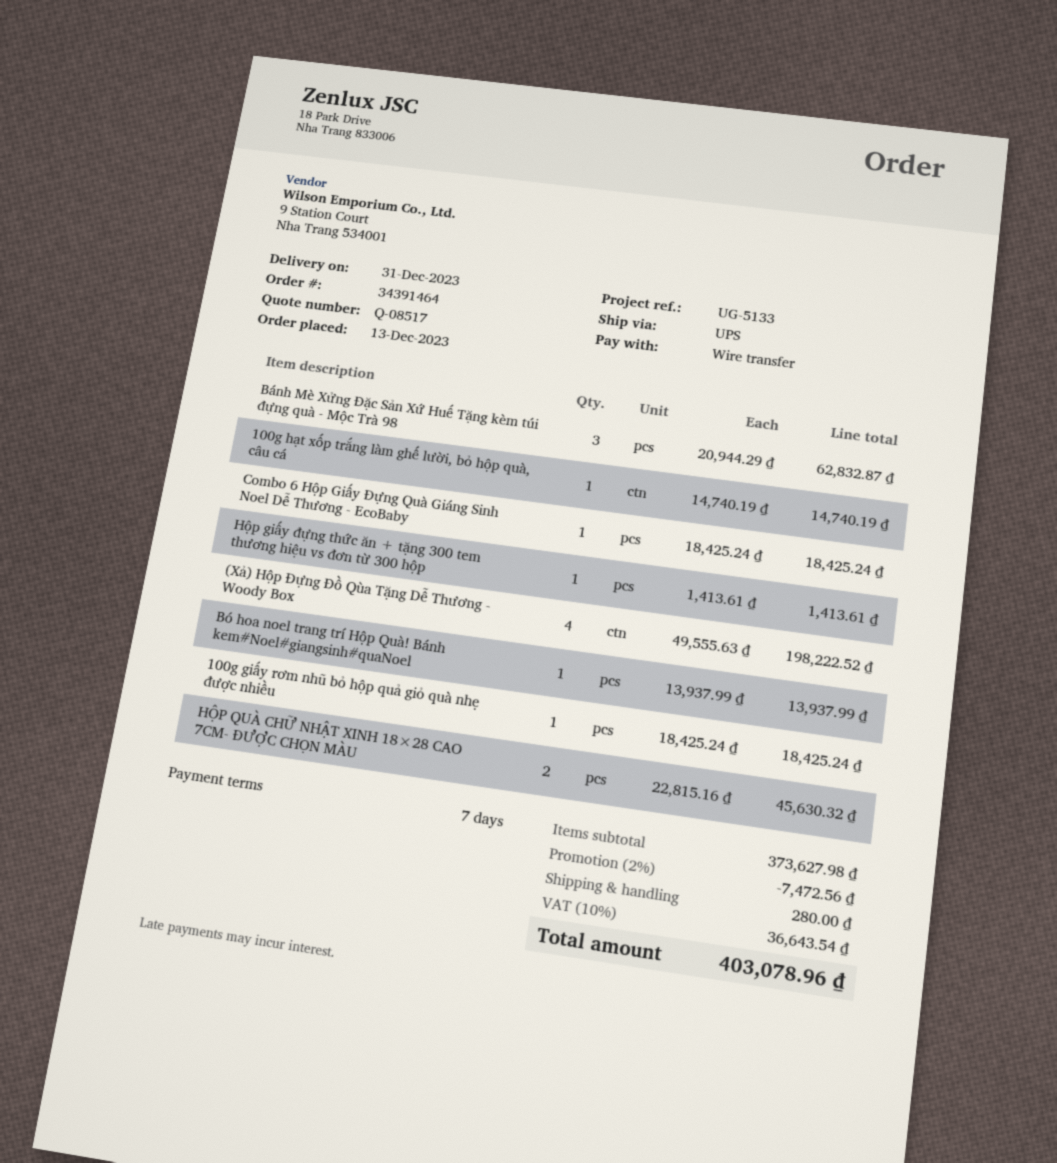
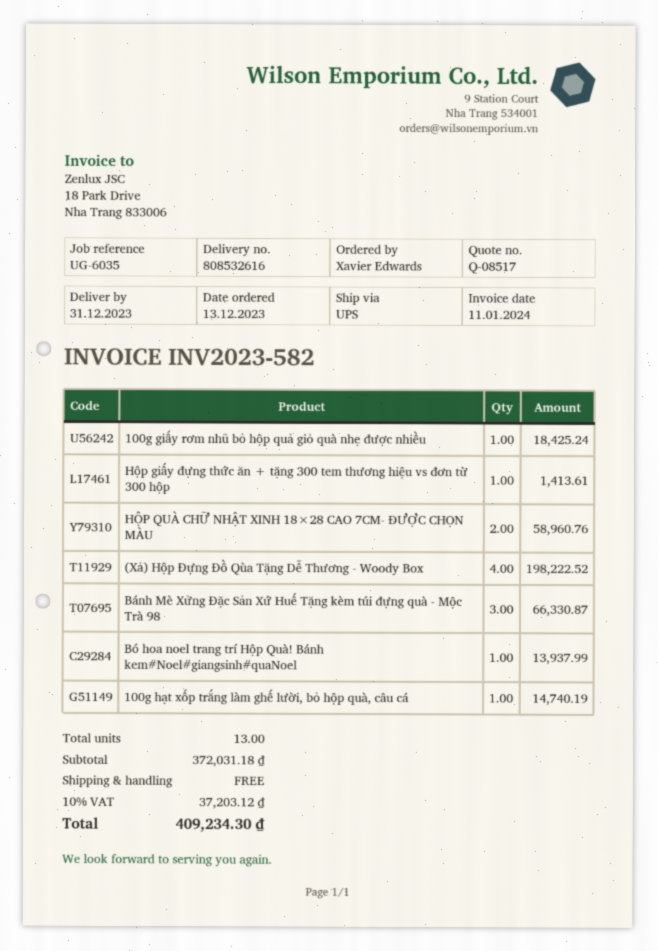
reference: UG-5133 -> UG-6035
Bánh Mè Xửng Đặc Sản Xứ Huế Tặng kèm túi đựng quà - Mộc Trà 98: 3 for 62832.87 -> 3 for 66330.87
Combo 6 Hộp Giấy Đựng Quà Giáng Sinh Noel Dễ Thương - EcoBaby: 1 for 18425.24 -> none
HỘP QUÀ CHỮ NHẬT XINH 18×28 CAO 7CM- ĐƯỢC CHỌN MÀU: 2 for 45630.32 -> 2 for 58960.76
subtotal: 373627.98 -> 372031.18
discount: 2% = 7472.56 -> none
shipping: 280.00 -> 0.00
tax: 10% = 36643.54 -> 10% = 37203.12
total: 403078.96 -> 409234.30

